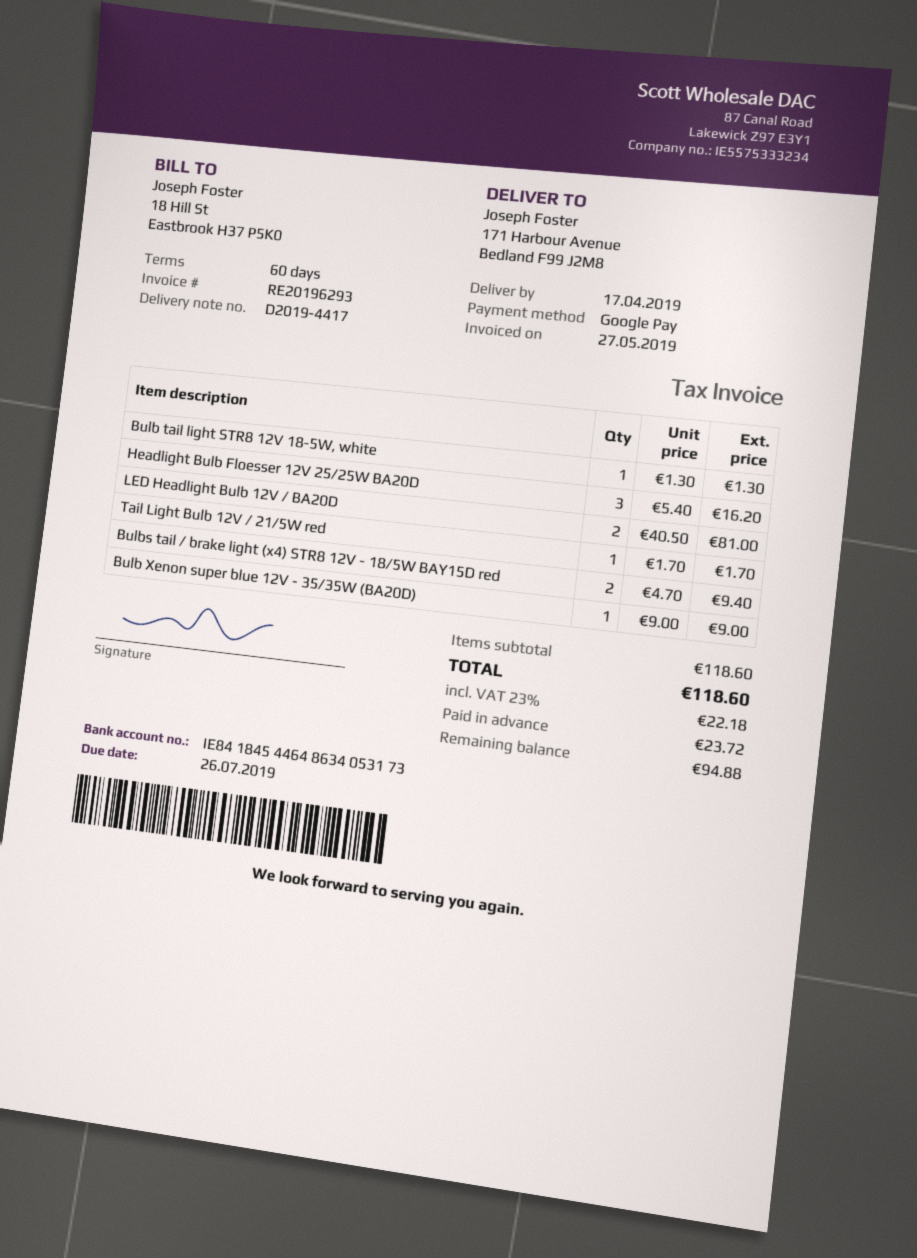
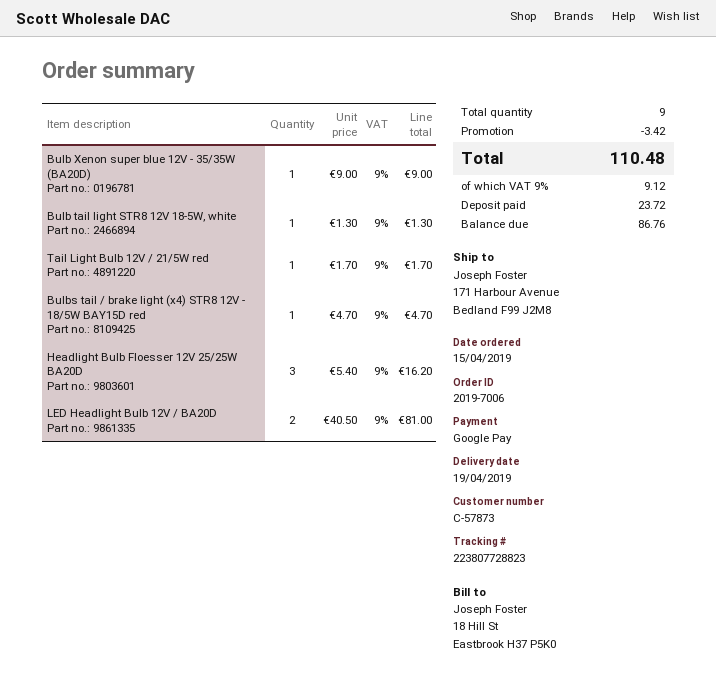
delivery date: 2019-04-17 -> 2019-04-19
Bulbs tail / brake light (x4) STR8 12V - 18/5W BAY15D red: 2 x 4.70 = 9.40 -> 1 x 4.70 = 4.70
discount: none -> 3.42
tax: 23% = 22.18 -> 9% = 9.12
total: 118.60 -> 110.48
balance: 94.88 -> 86.76

